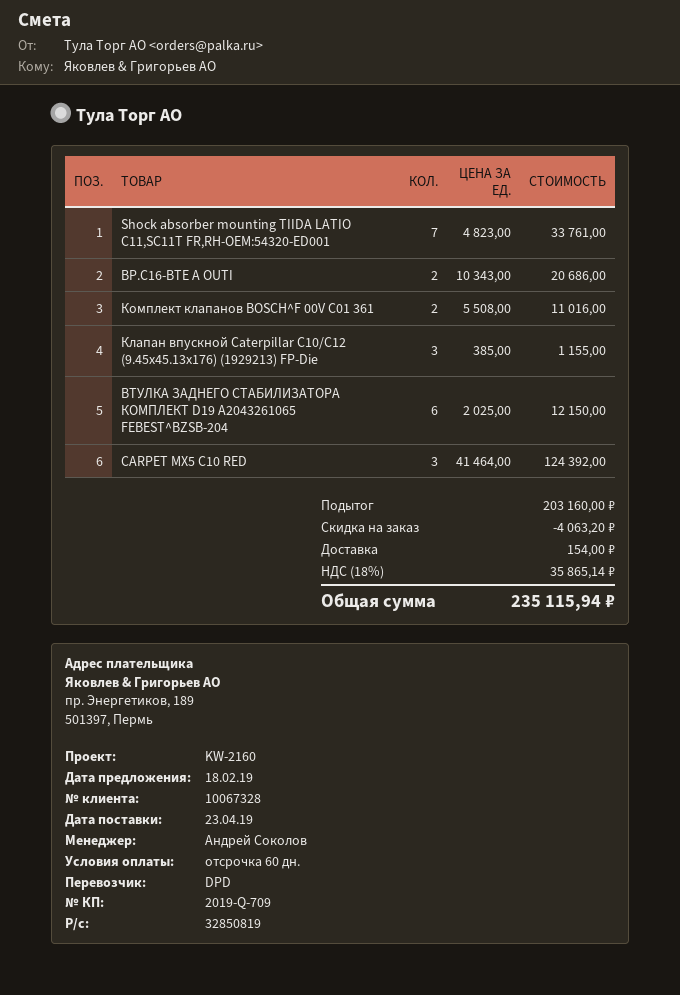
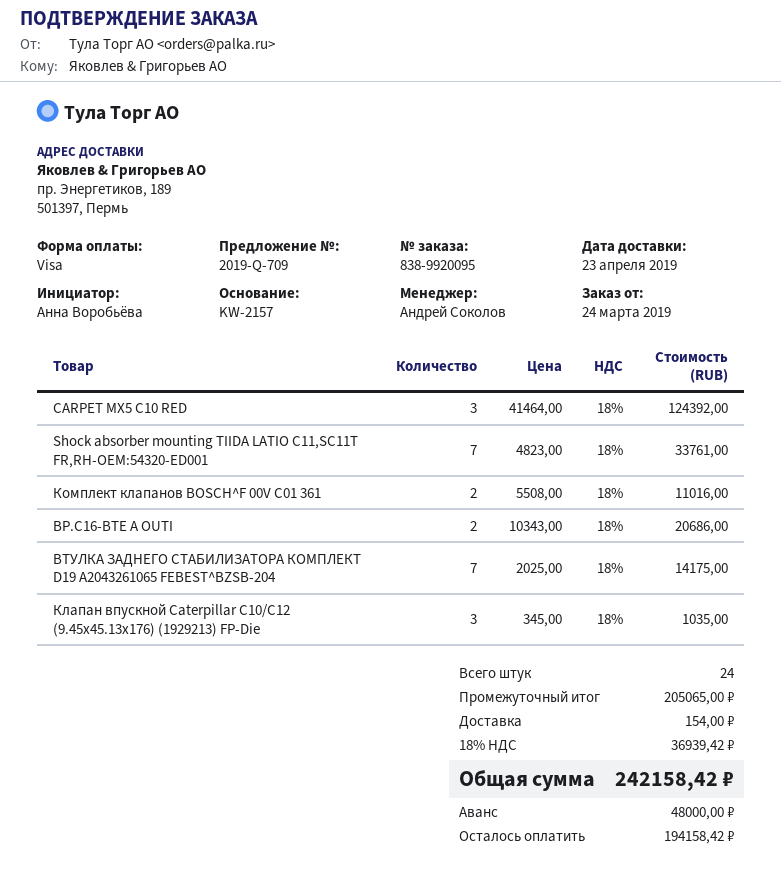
reference: KW-2160 -> KW-2157
Клапан впускной Caterpillar C10/C12 (9.45x45.13x176) (1929213) FP-Die: 3 x 385.00 = 1155.00 -> 3 x 345.00 = 1035.00
ВТУЛКА ЗАДНЕГО СТАБИЛИЗАТОРА КОМПЛЕКТ D19 A2043261065 FEBEST^BZSB-204: 6 x 2025.00 = 12150.00 -> 7 x 2025.00 = 14175.00
subtotal: 203160.00 -> 205065.00
discount: 4063.20 -> none
tax: 18% = 35865.14 -> 18% = 36939.42
total: 235115.94 -> 242158.42

